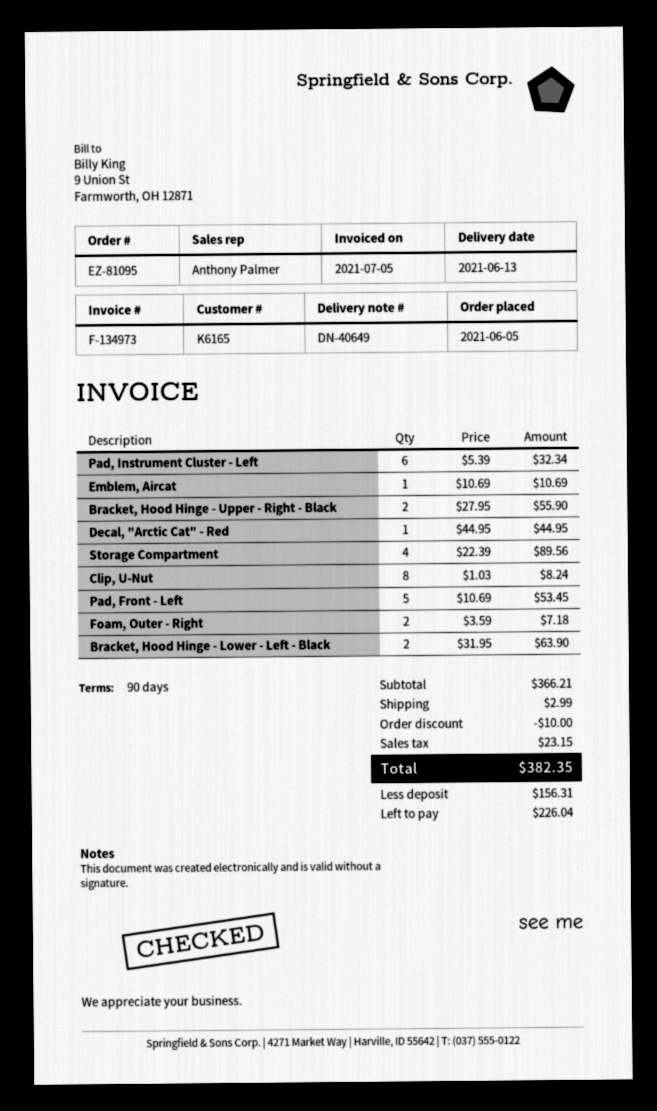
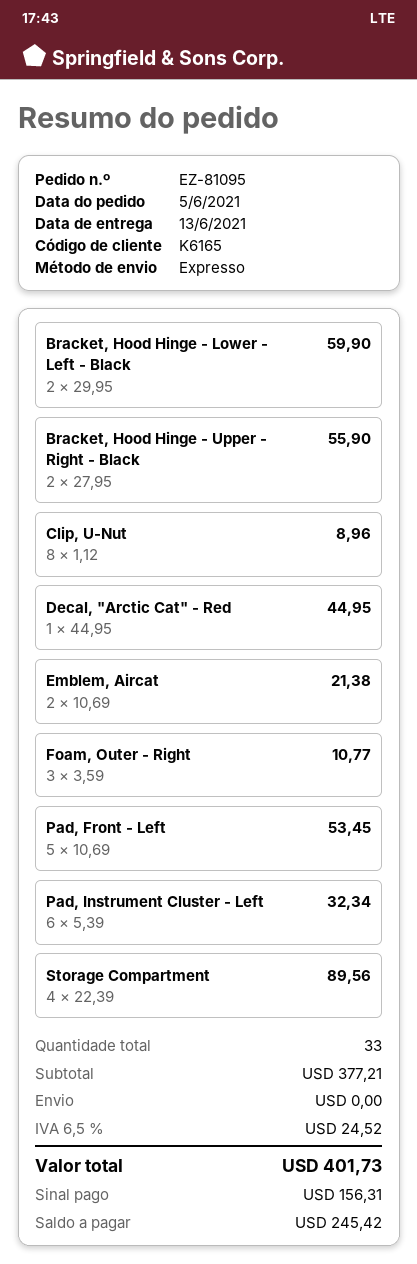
Emblem, Aircat: 1 x 10.69 = 10.69 -> 2 x 10.69 = 21.38
Clip, U-Nut: 8 x 1.03 = 8.24 -> 8 x 1.12 = 8.96
Foam, Outer - Right: 2 x 3.59 = 7.18 -> 3 x 3.59 = 10.77
Bracket, Hood Hinge - Lower - Left - Black: 2 x 31.95 = 63.90 -> 2 x 29.95 = 59.90
subtotal: 366.21 -> 377.21
discount: 10.00 -> none
shipping: 2.99 -> 0.00
tax: 23.15 -> 24.52
total: 382.35 -> 401.73
balance: 226.04 -> 245.42

